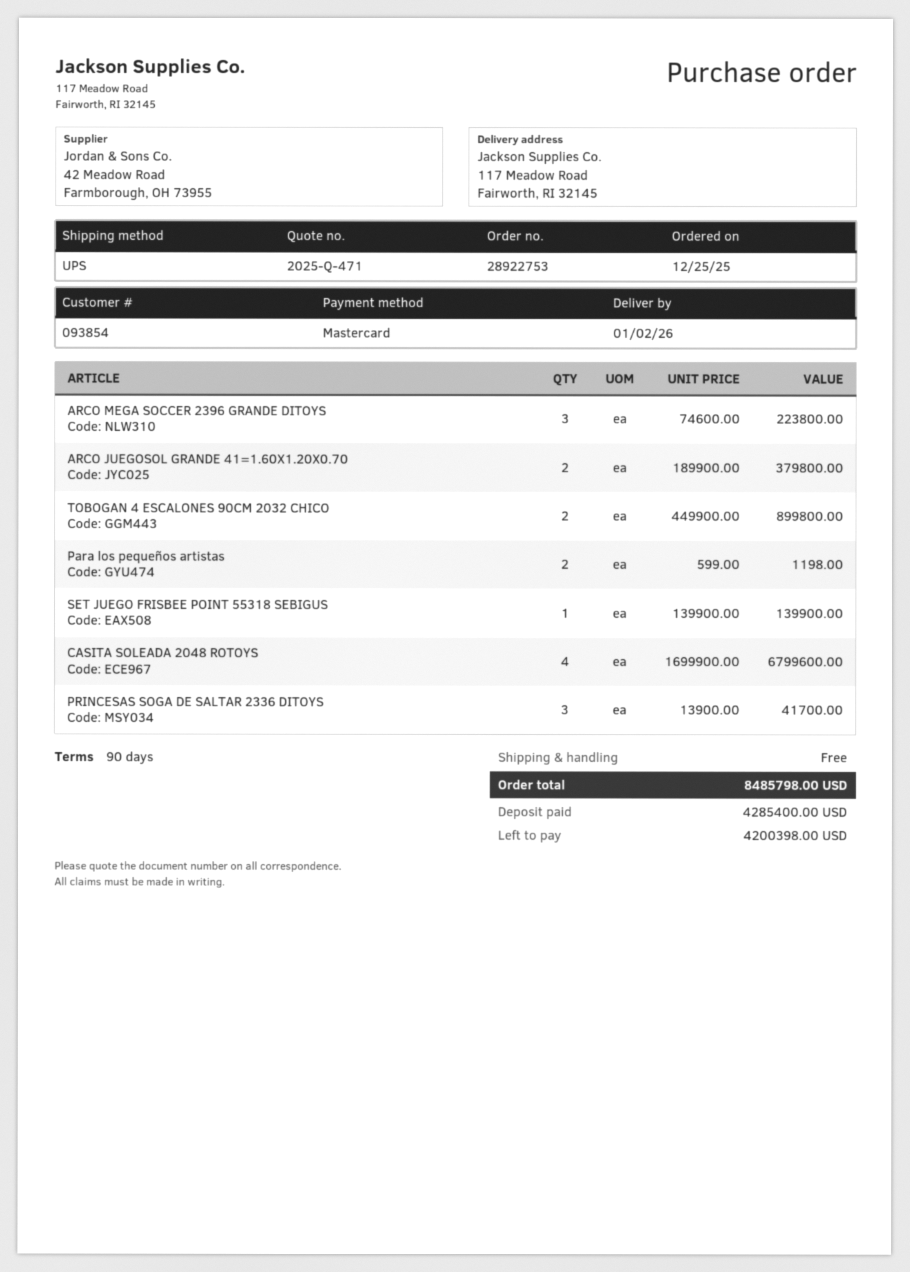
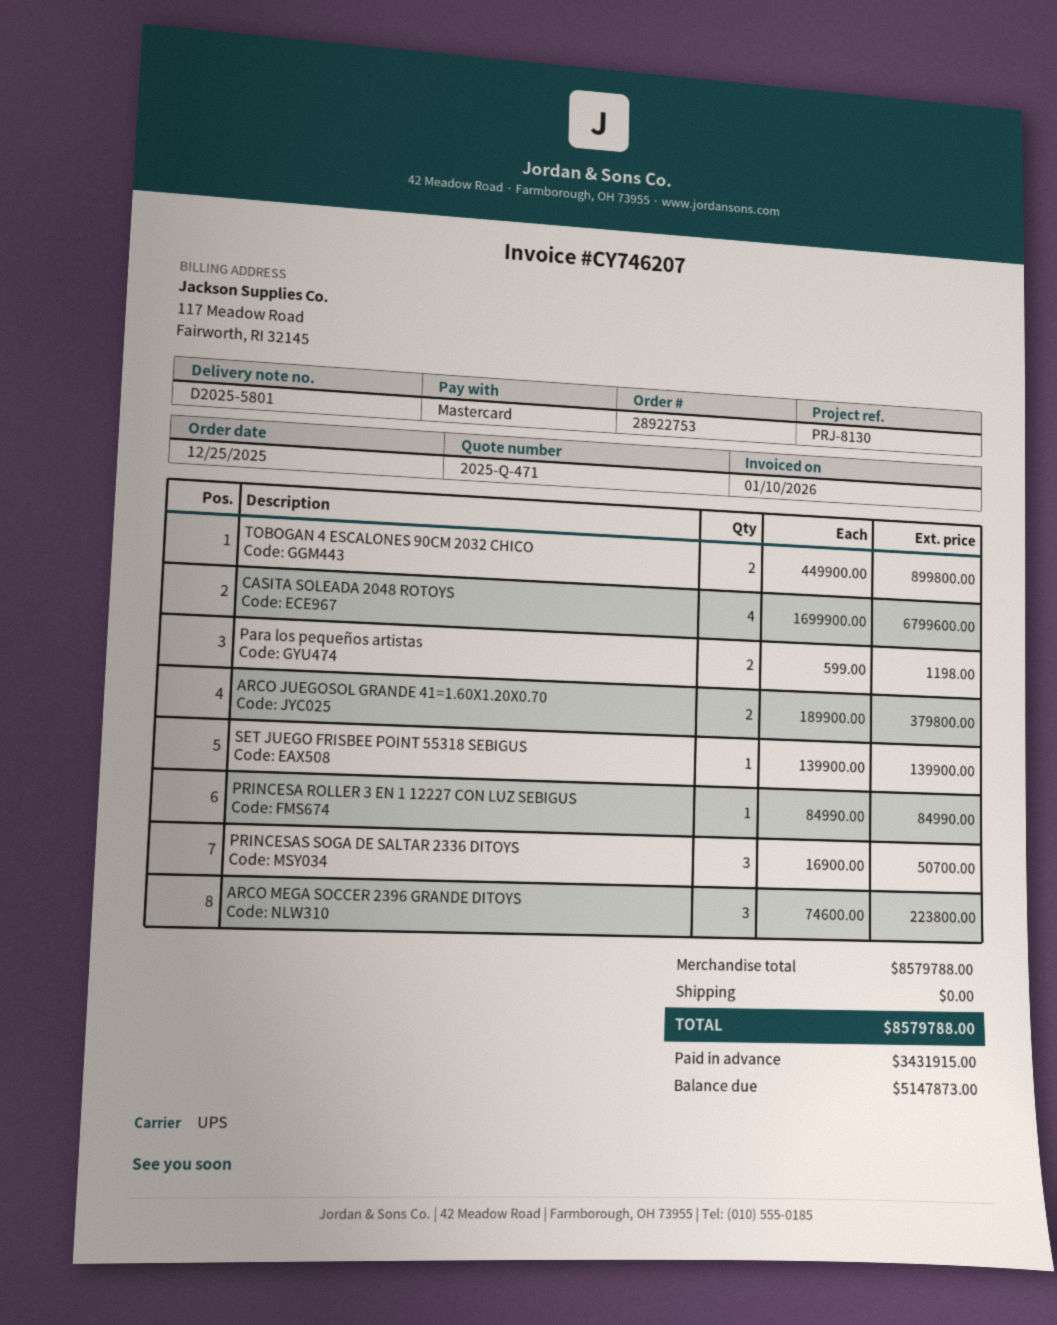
PRINCESAS SOGA DE SALTAR 2336 DITOYS: 3 x 13900.00 = 41700.00 -> 3 x 16900.00 = 50700.00
PRINCESA ROLLER 3 EN 1 12227 CON LUZ SEBIGUS: none -> 1 x 84990.00 = 84990.00
total: 8485798.00 -> 8579788.00
deposit: 4285400.00 -> 3431915.00
balance: 4200398.00 -> 5147873.00

